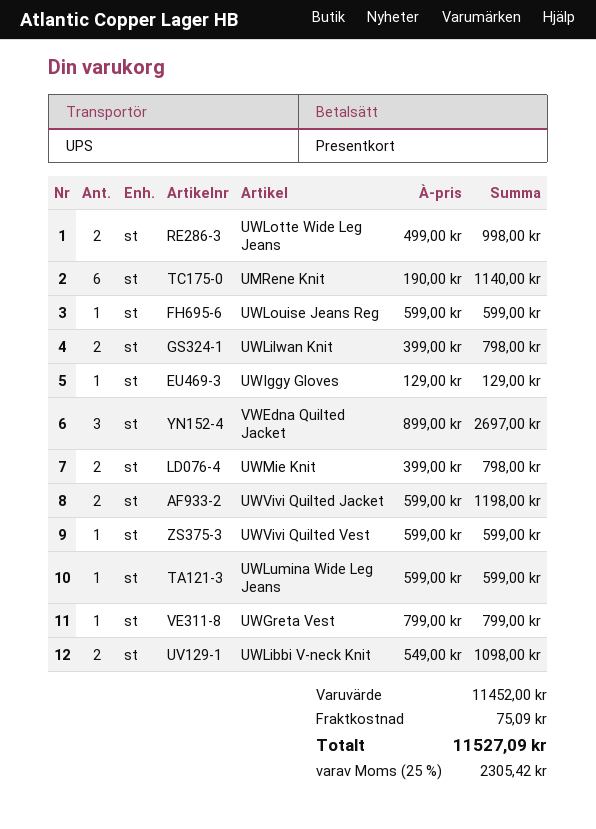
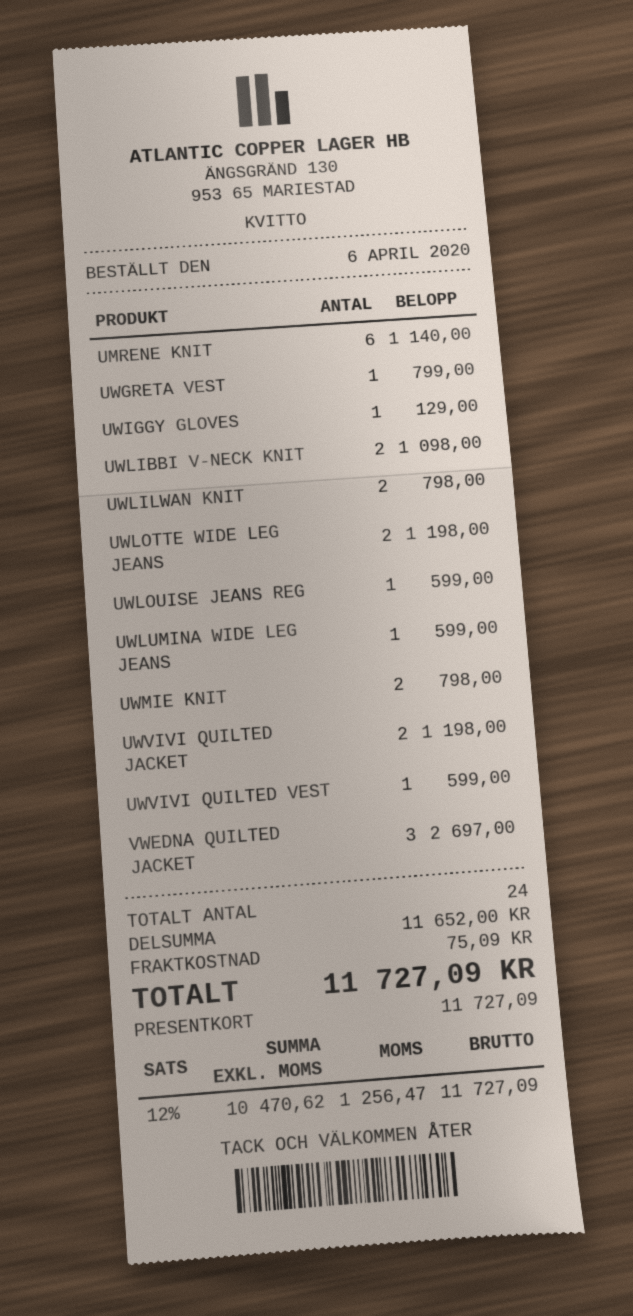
UWLotte Wide Leg Jeans: 2 for 998.00 -> 2 for 1198.00
subtotal: 11452.00 -> 11652.00
tax: 25% = 2305.42 -> 12% = 1256.47
total: 11527.09 -> 11727.09

